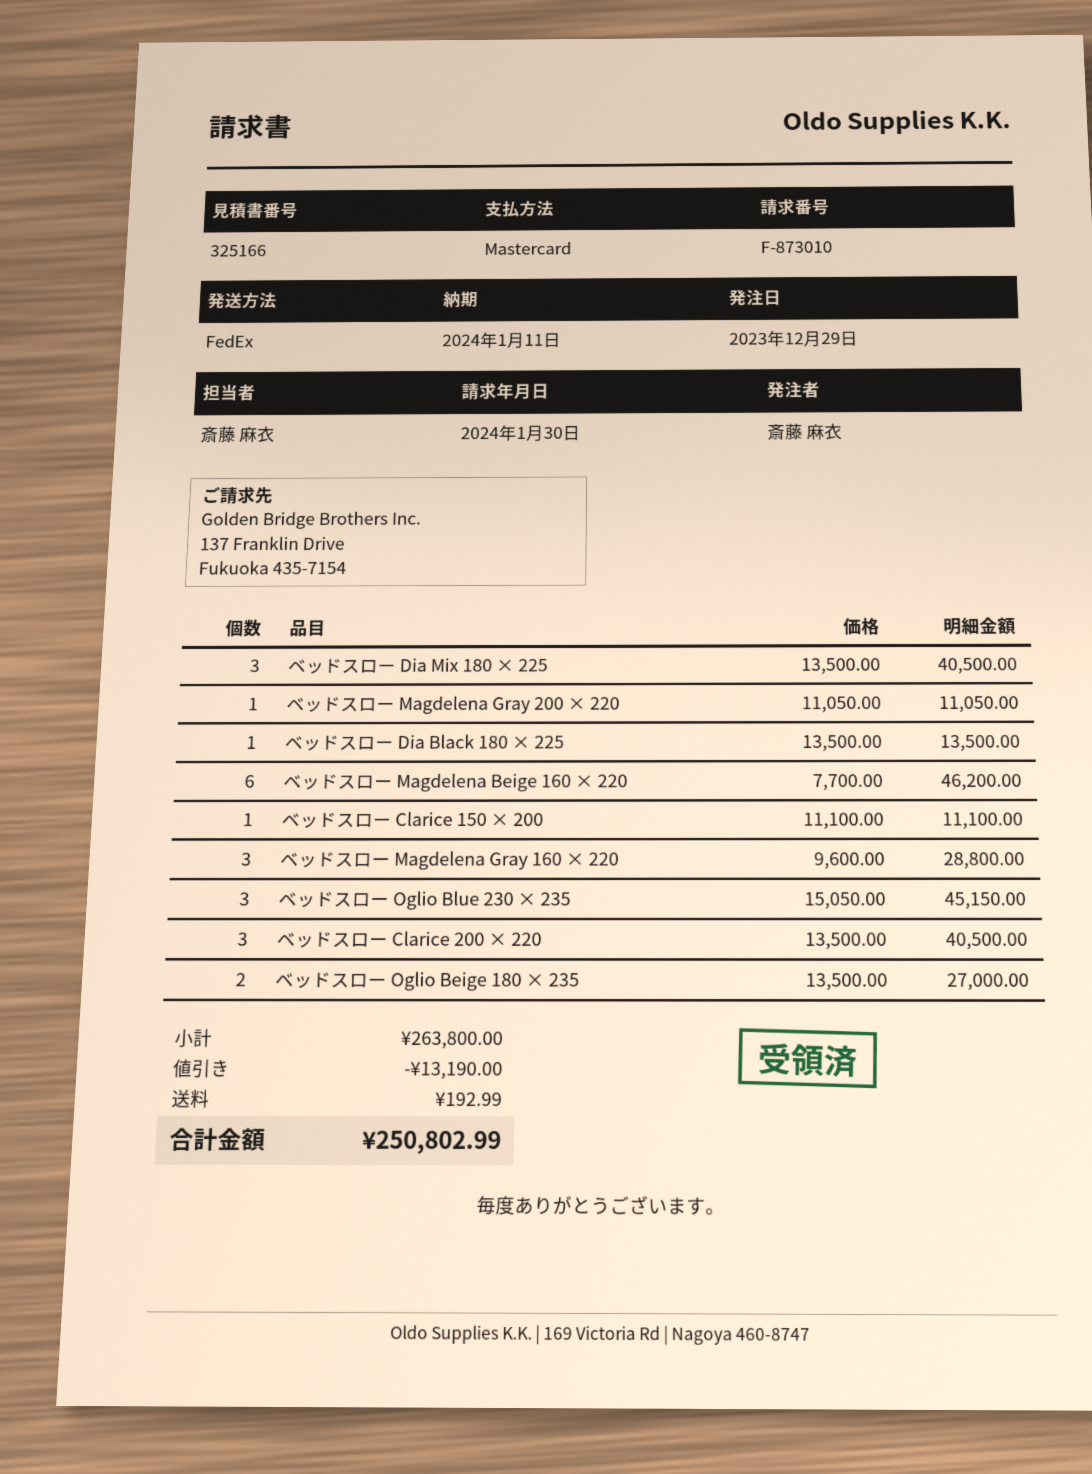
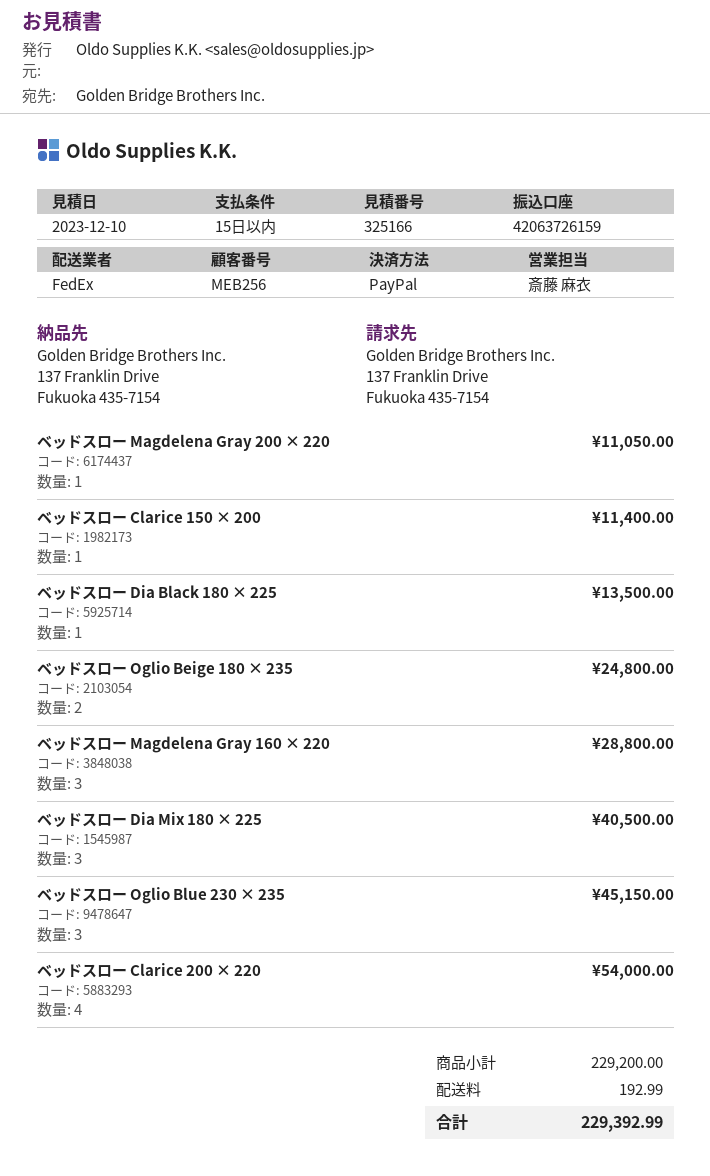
payment method: Mastercard -> PayPal
ベッドスロー Magdelena Beige 160 × 220: 6 for 46200.00 -> none
ベッドスロー Clarice 150 × 200: 1 for 11100.00 -> 1 for 11400.00
ベッドスロー Clarice 200 × 220: 3 for 40500.00 -> 4 for 54000.00
ベッドスロー Oglio Beige 180 × 235: 2 for 27000.00 -> 2 for 24800.00
subtotal: 263800.00 -> 229200.00
discount: 13190.00 -> none
total: 250802.99 -> 229392.99

